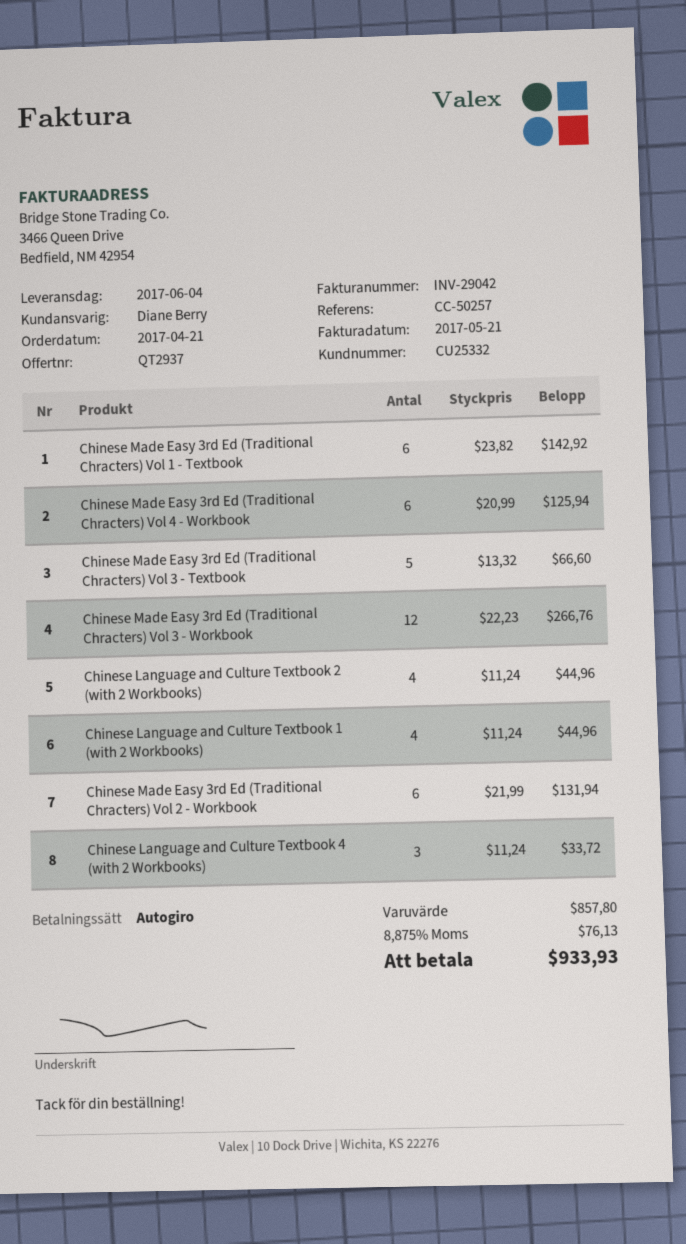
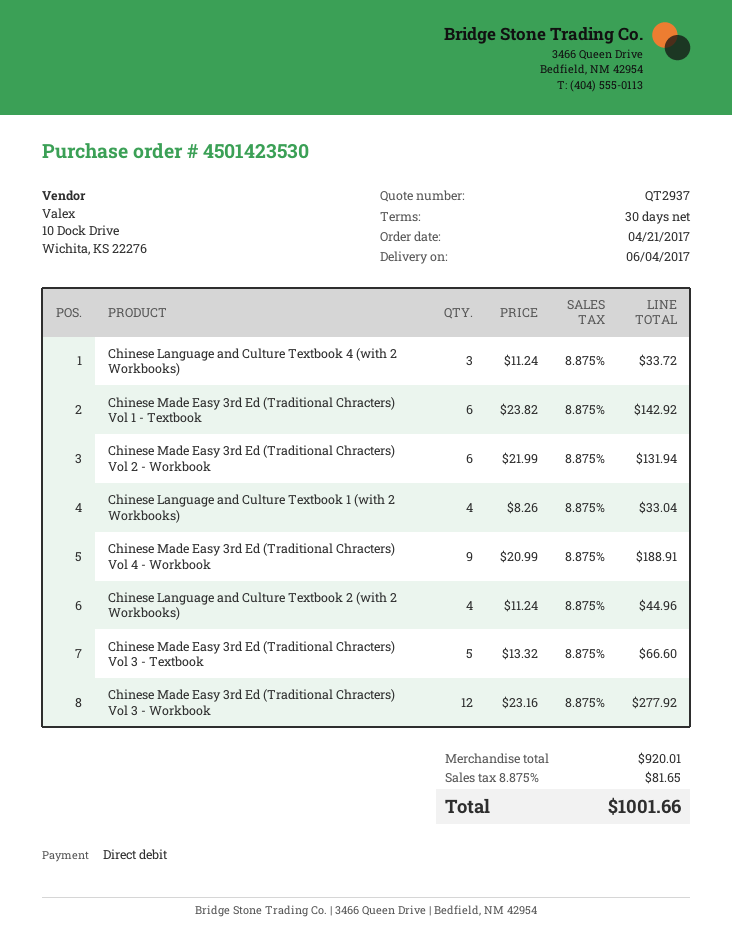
Chinese Made Easy 3rd Ed (Traditional Chracters) Vol 4 - Workbook: 6 x 20.99 = 125.94 -> 9 x 20.99 = 188.91
Chinese Made Easy 3rd Ed (Traditional Chracters) Vol 3 - Workbook: 12 x 22.23 = 266.76 -> 12 x 23.16 = 277.92
Chinese Language and Culture Textbook 1 (with 2 Workbooks): 4 x 11.24 = 44.96 -> 4 x 8.26 = 33.04
subtotal: 857.80 -> 920.01
tax: 8.875% = 76.13 -> 8.875% = 81.65
total: 933.93 -> 1001.66

